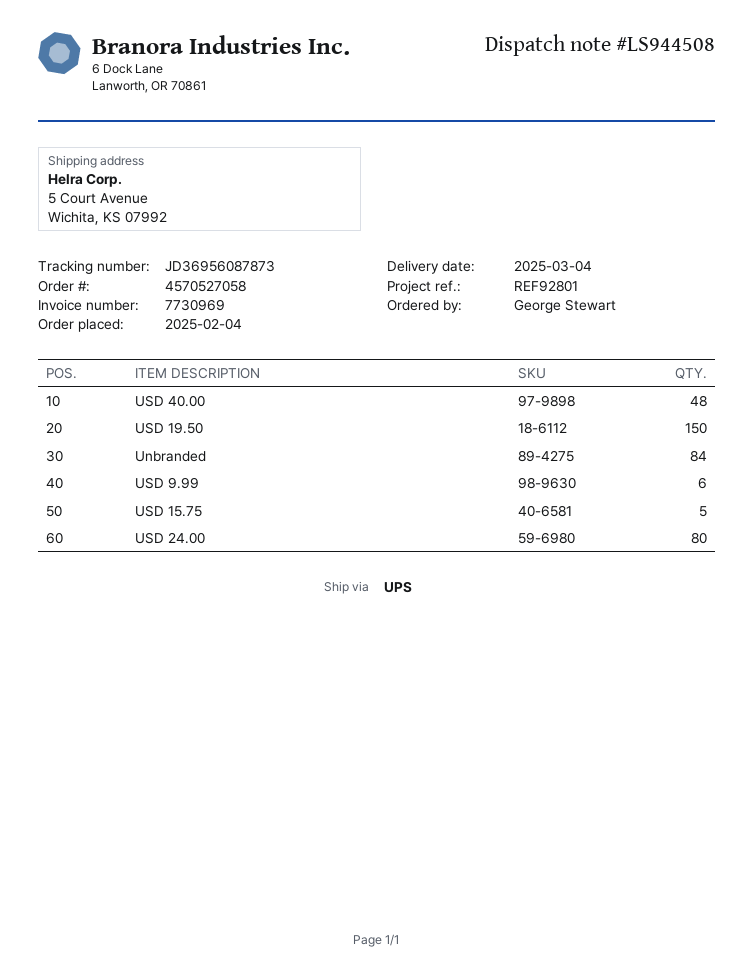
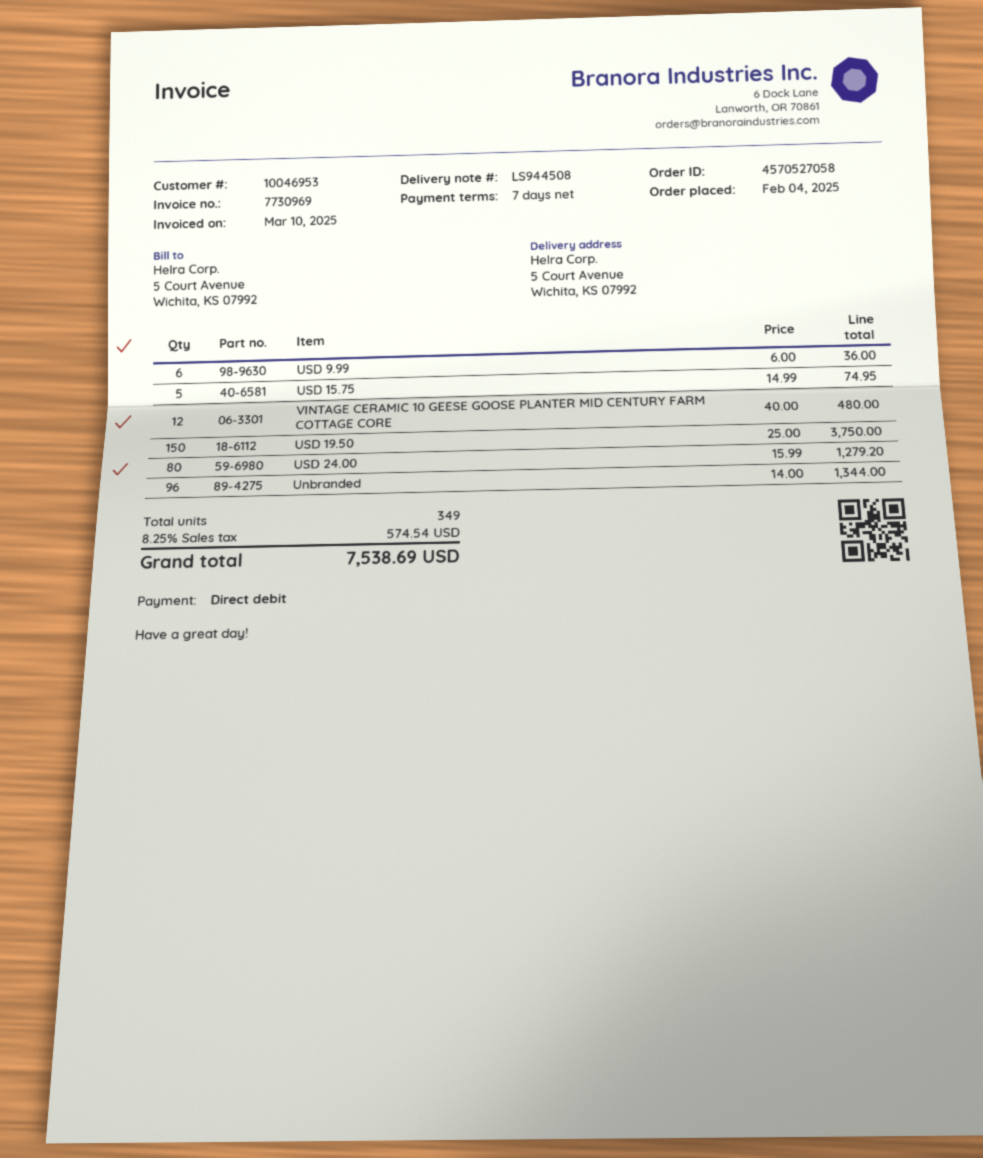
USD 40.00: 48 -> none
Unbranded: 84 -> 96
VINTAGE CERAMIC 10 GEESE GOOSE PLANTER MID CENTURY FARM COTTAGE CORE: none -> 12

